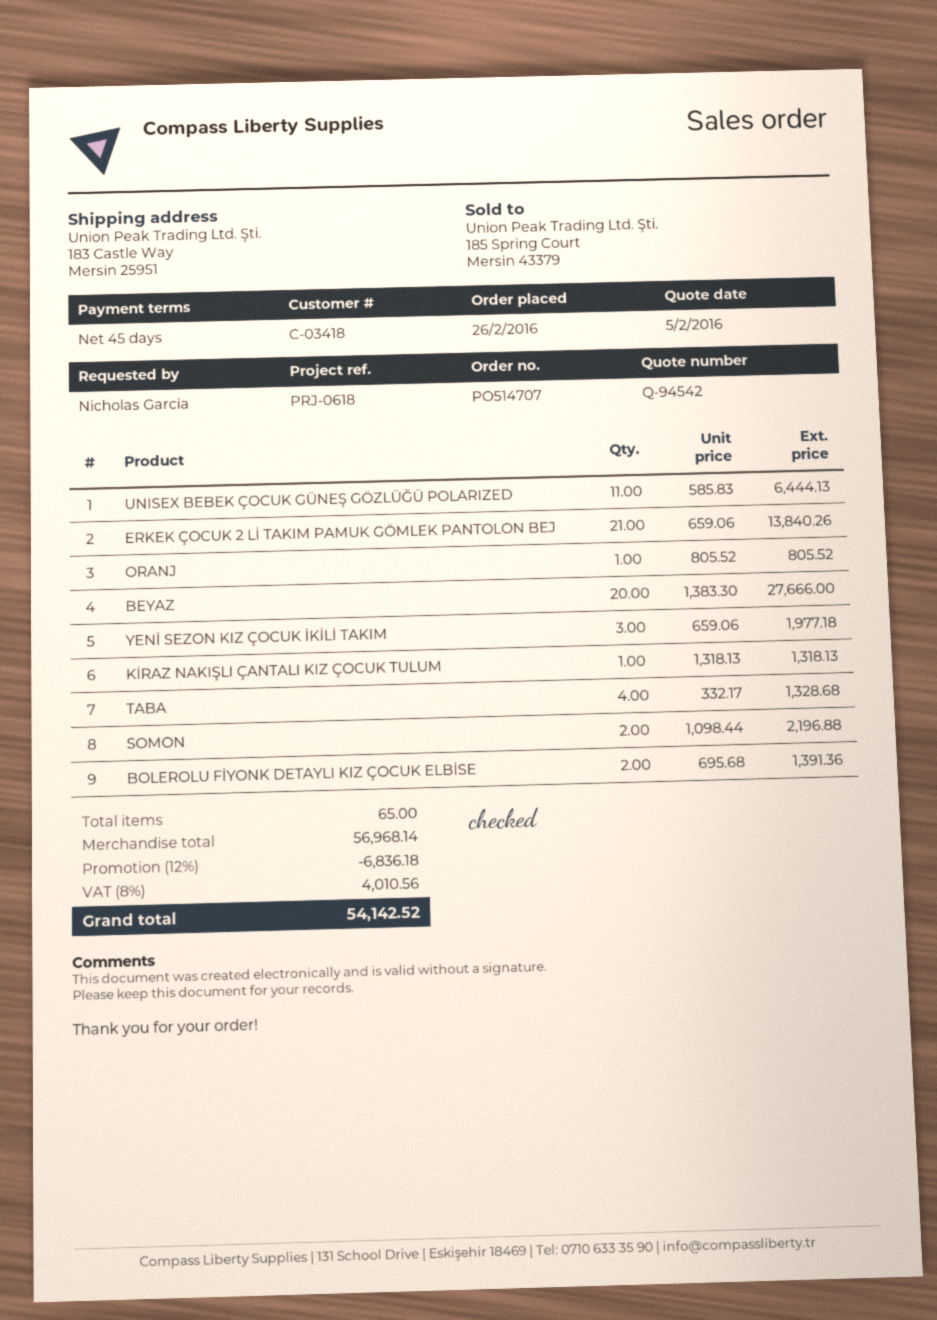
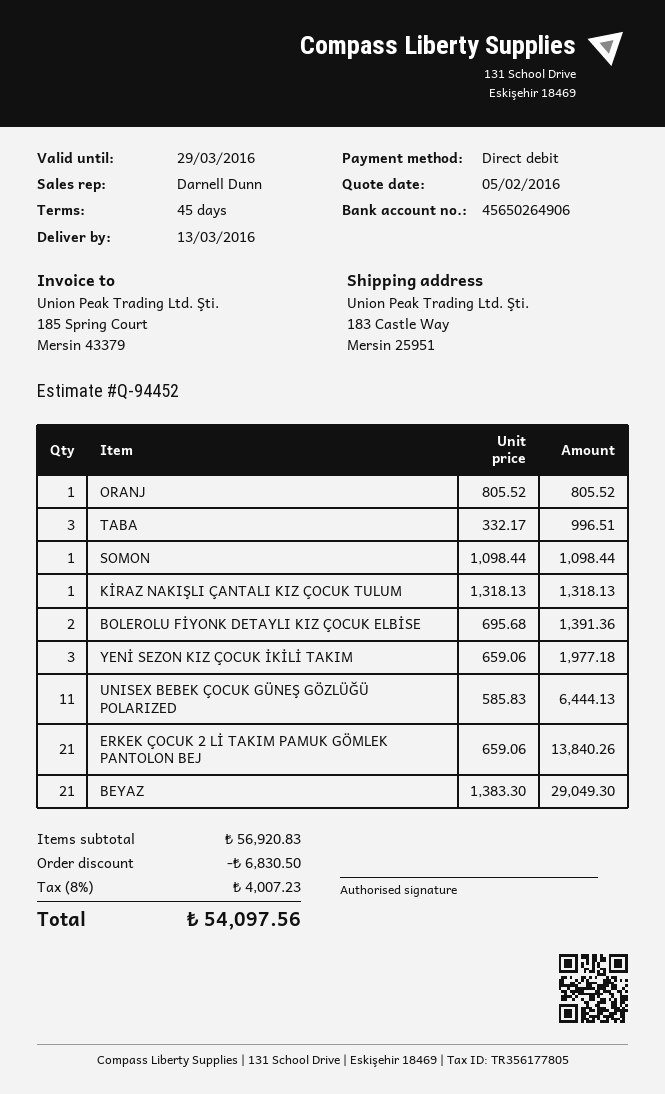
quote number: Q-94542 -> Q-94452
BEYAZ: 20 x 1383.30 = 27666.00 -> 21 x 1383.30 = 29049.30
TABA: 4 x 332.17 = 1328.68 -> 3 x 332.17 = 996.51
SOMON: 2 x 1098.44 = 2196.88 -> 1 x 1098.44 = 1098.44
subtotal: 56968.14 -> 56920.83
discount: 6836.18 -> 6830.50
tax: 8% = 4010.56 -> 8% = 4007.23
total: 54142.52 -> 54097.56

